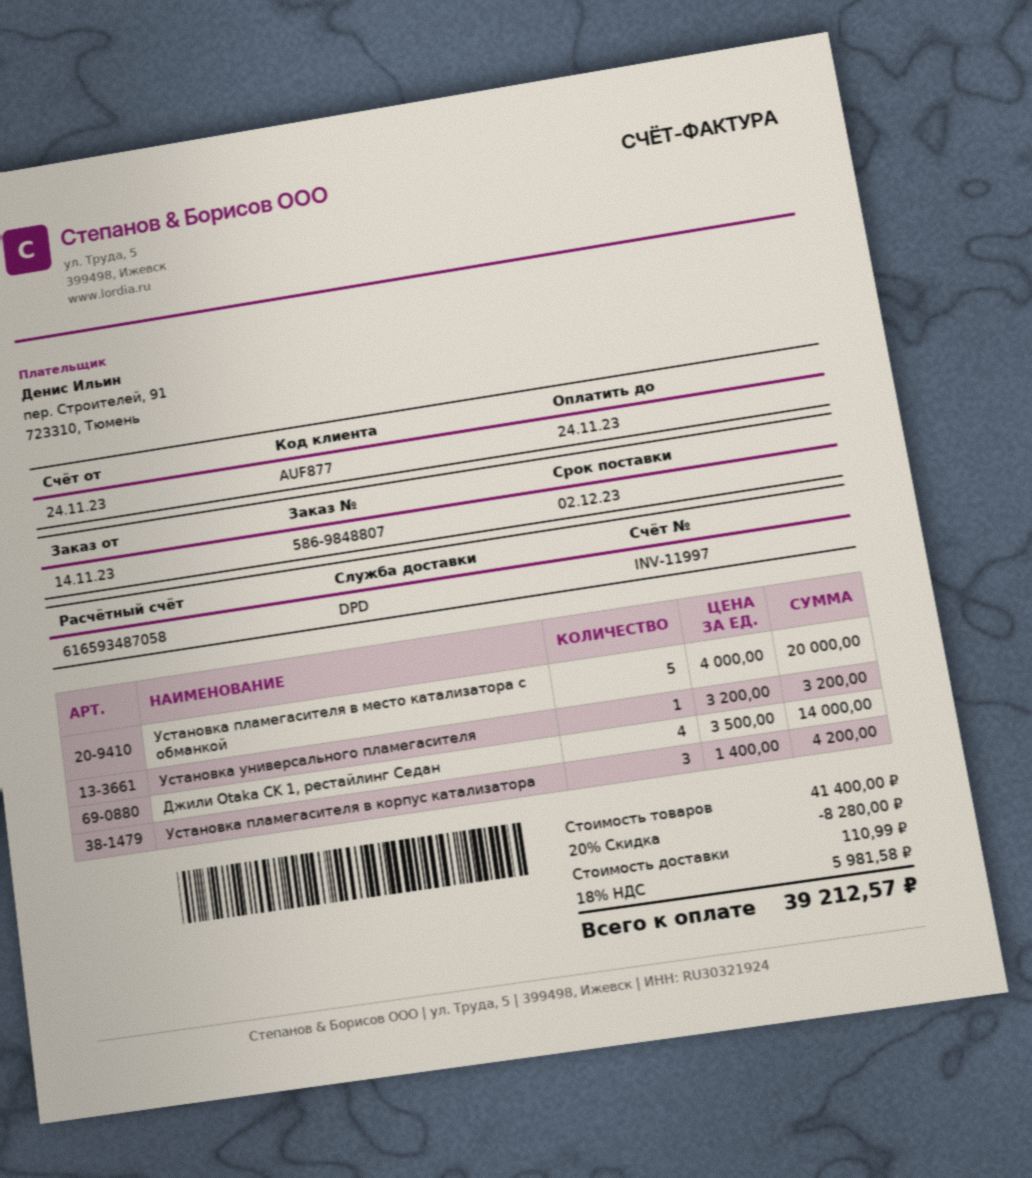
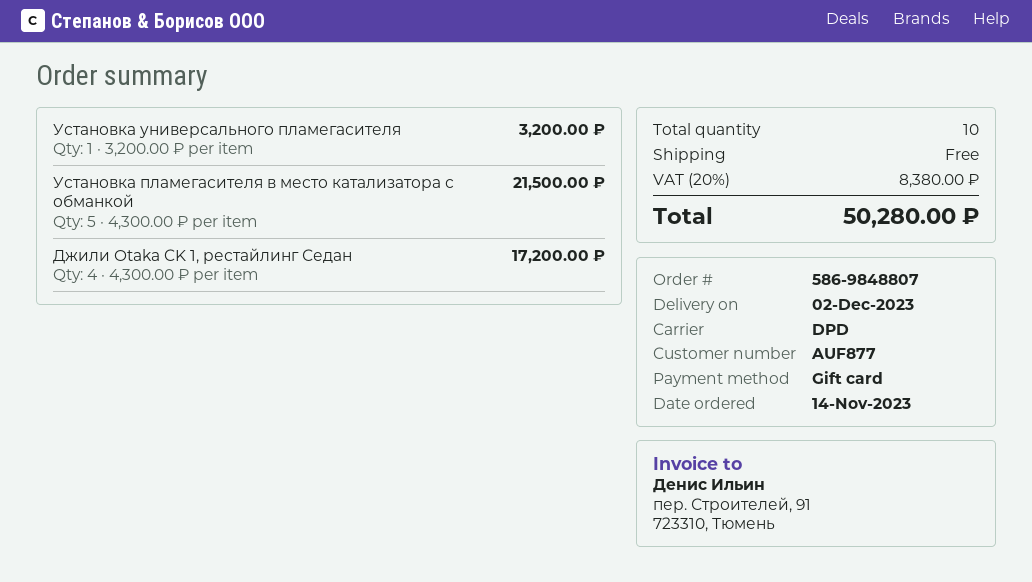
Установка пламегасителя в место катализатора с обманкой: 5 x 4000.00 = 20000.00 -> 5 x 4300.00 = 21500.00
Джили Otaka CK 1, рестайлинг Седан: 4 x 3500.00 = 14000.00 -> 4 x 4300.00 = 17200.00
Установка пламегасителя в корпус катализатора: 3 x 1400.00 = 4200.00 -> none
discount: 20% = 8280.00 -> none
shipping: 110.99 -> 0.00
tax: 18% = 5981.58 -> 20% = 8380.00
total: 39212.57 -> 50280.00

